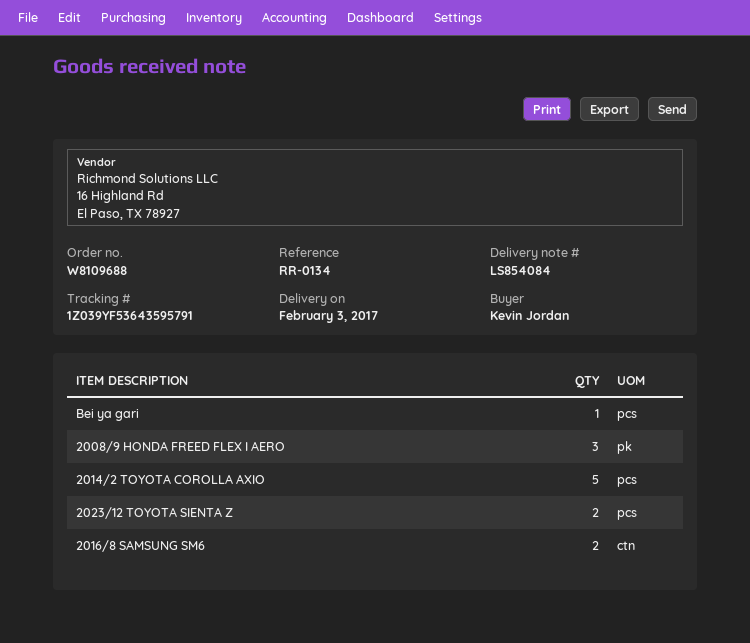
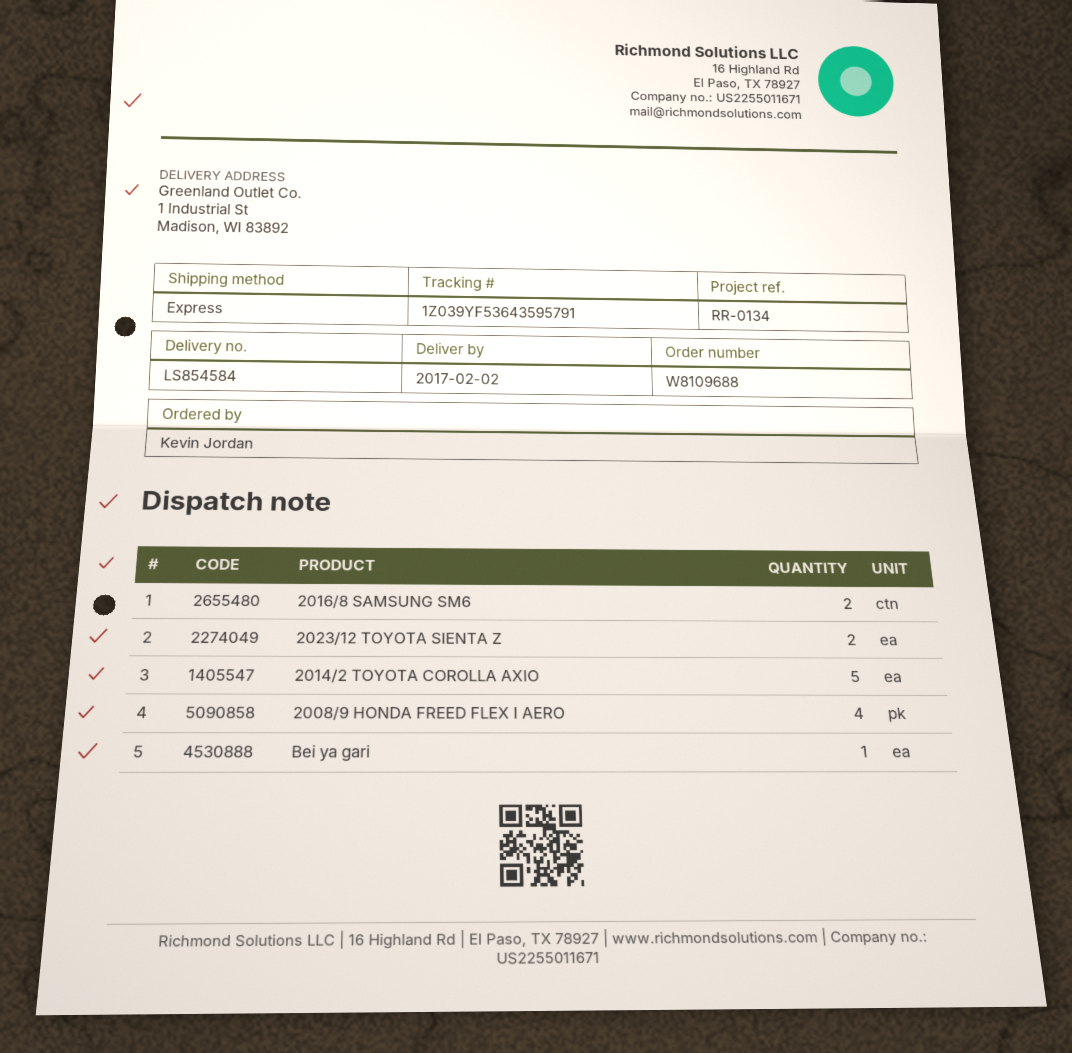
delivery note number: LS854084 -> LS854584
delivery date: 2017-02-03 -> 2017-02-02
2008/9 HONDA FREED FLEX I AERO: 3 -> 4

